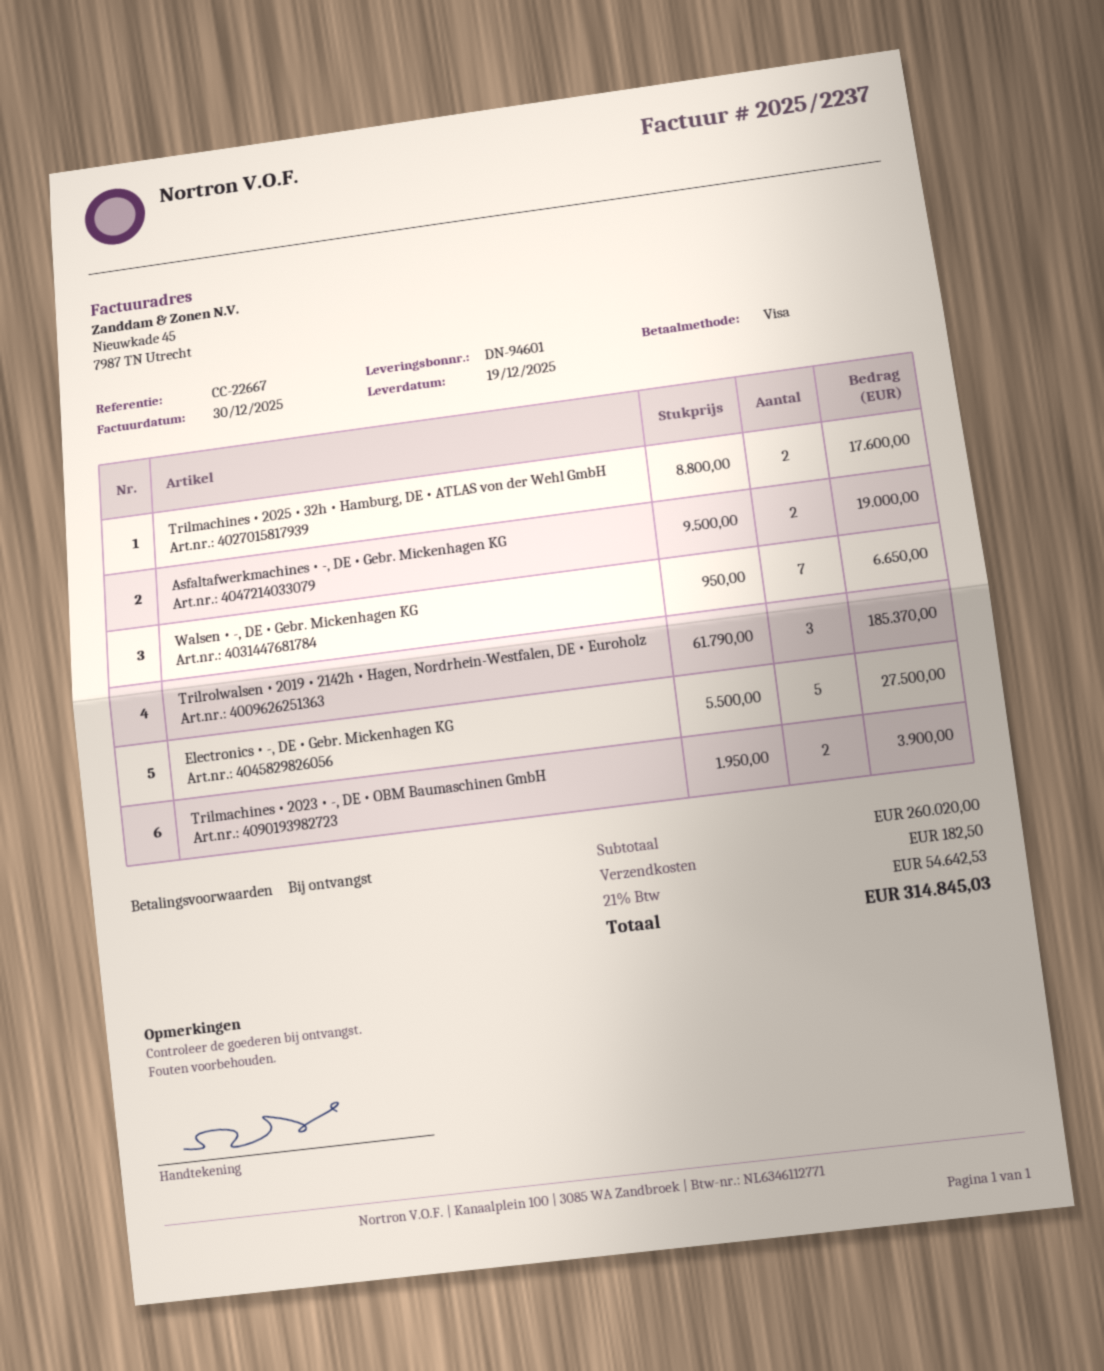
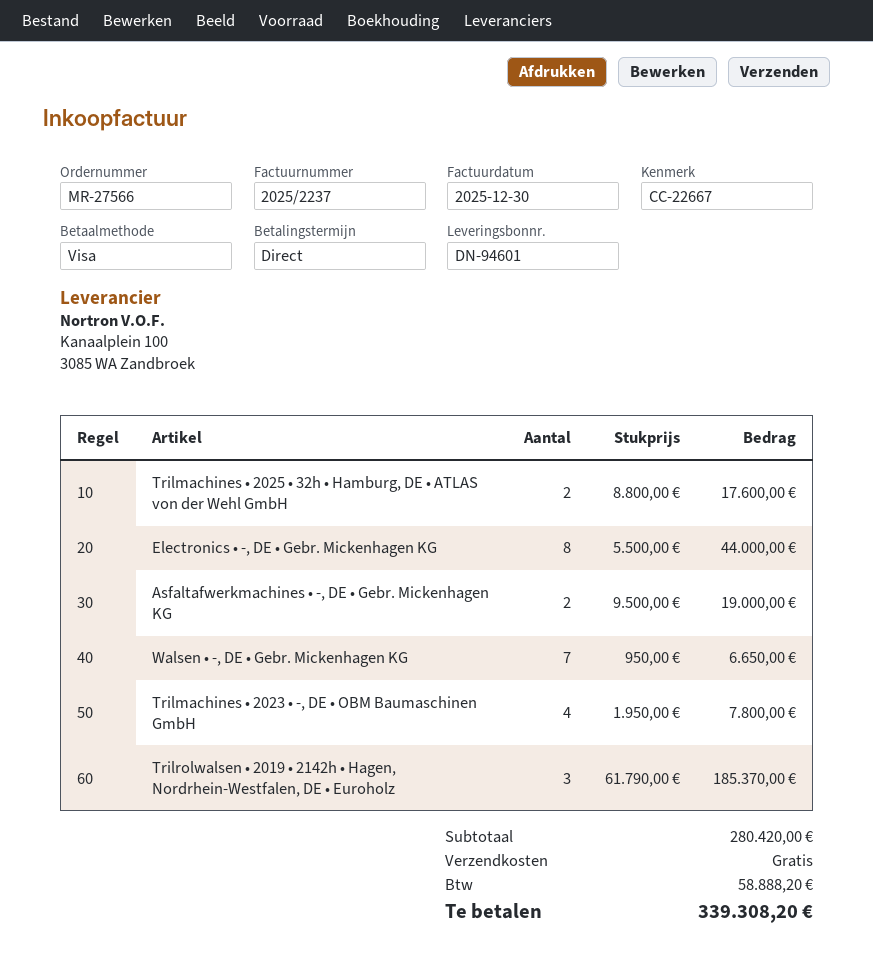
Electronics • -, DE • Gebr. Mickenhagen KG: 5 x 5500.00 = 27500.00 -> 8 x 5500.00 = 44000.00
Trilmachines • 2023 • -, DE • OBM Baumaschinen GmbH: 2 x 1950.00 = 3900.00 -> 4 x 1950.00 = 7800.00
subtotal: 260020.00 -> 280420.00
shipping: 182.50 -> 0.00
tax: 54642.53 -> 58888.20
total: 314845.03 -> 339308.20

